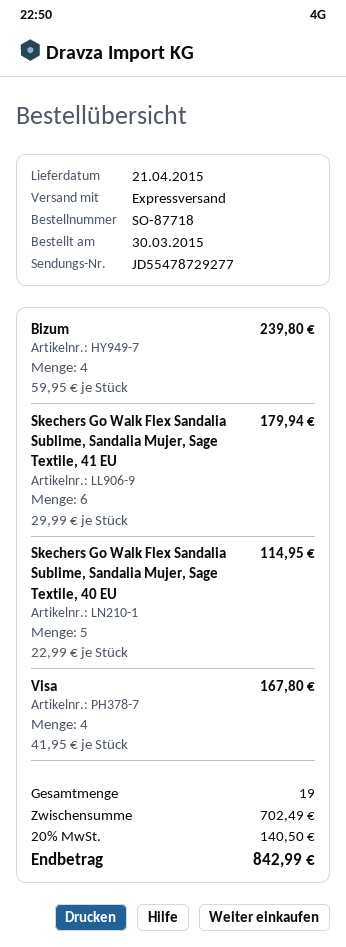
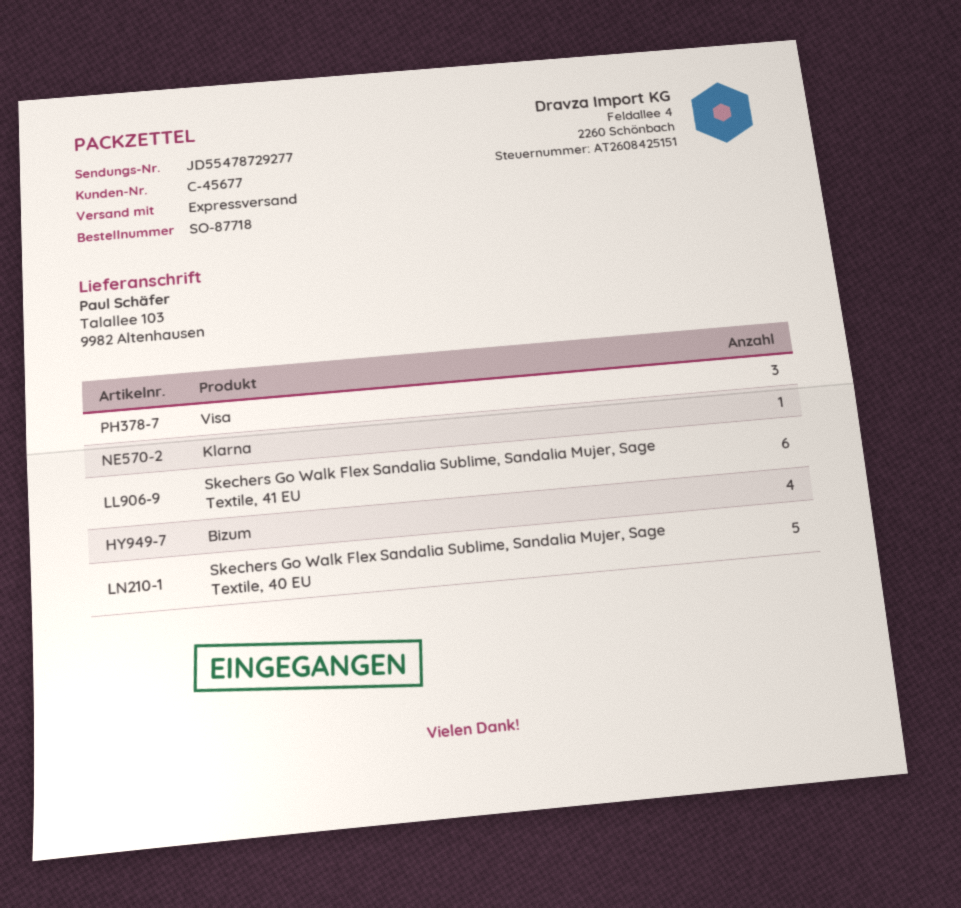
Visa: 4 -> 3
Klarna: none -> 1

